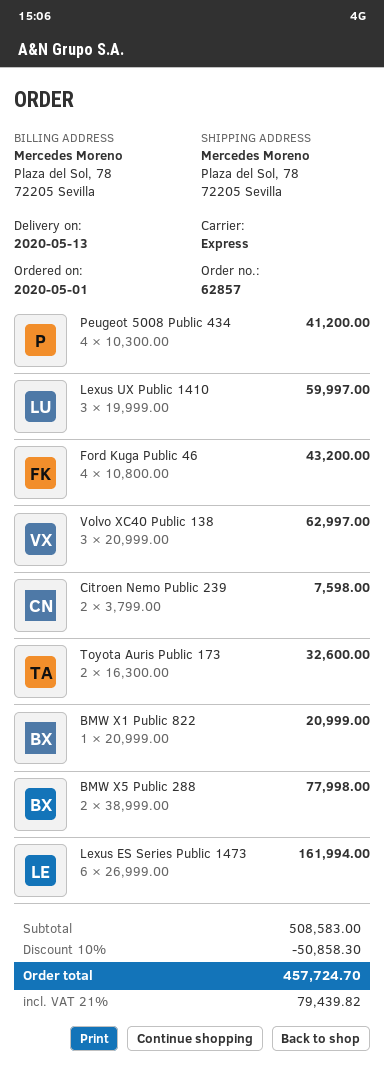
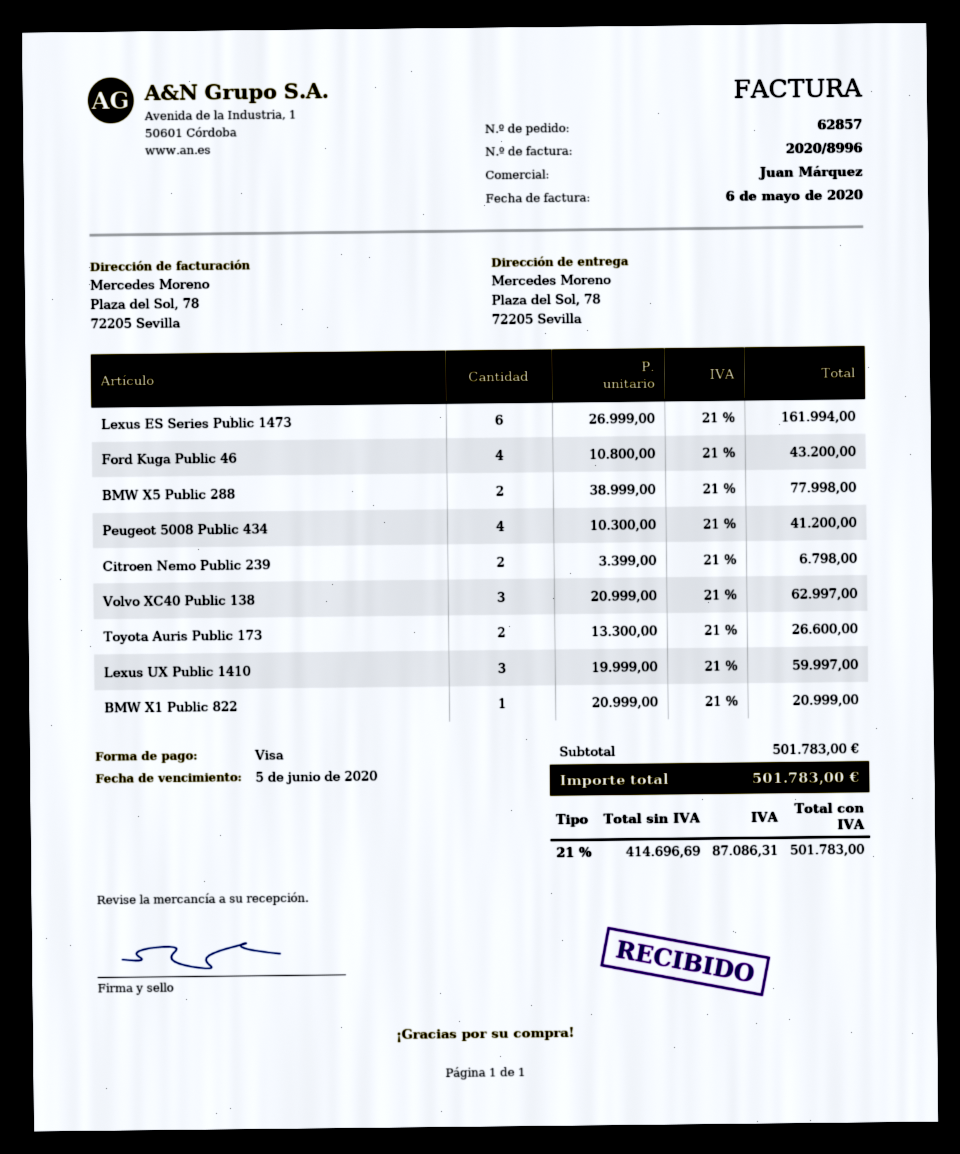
Citroen Nemo Public 239: 2 x 3799.00 = 7598.00 -> 2 x 3399.00 = 6798.00
Toyota Auris Public 173: 2 x 16300.00 = 32600.00 -> 2 x 13300.00 = 26600.00
subtotal: 508583.00 -> 501783.00
discount: 10% = 50858.30 -> none
tax: 21% = 79439.82 -> 21% = 87086.31
total: 457724.70 -> 501783.00

